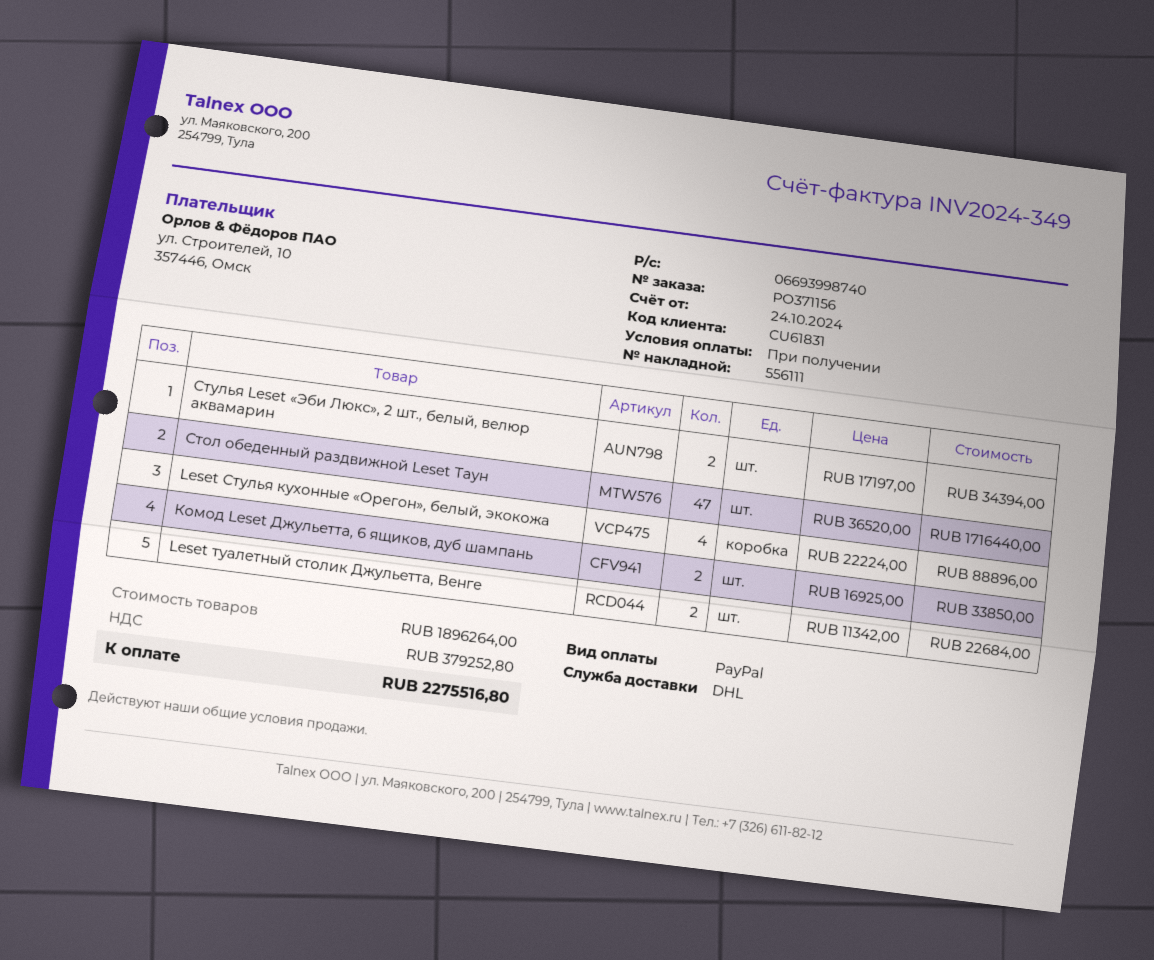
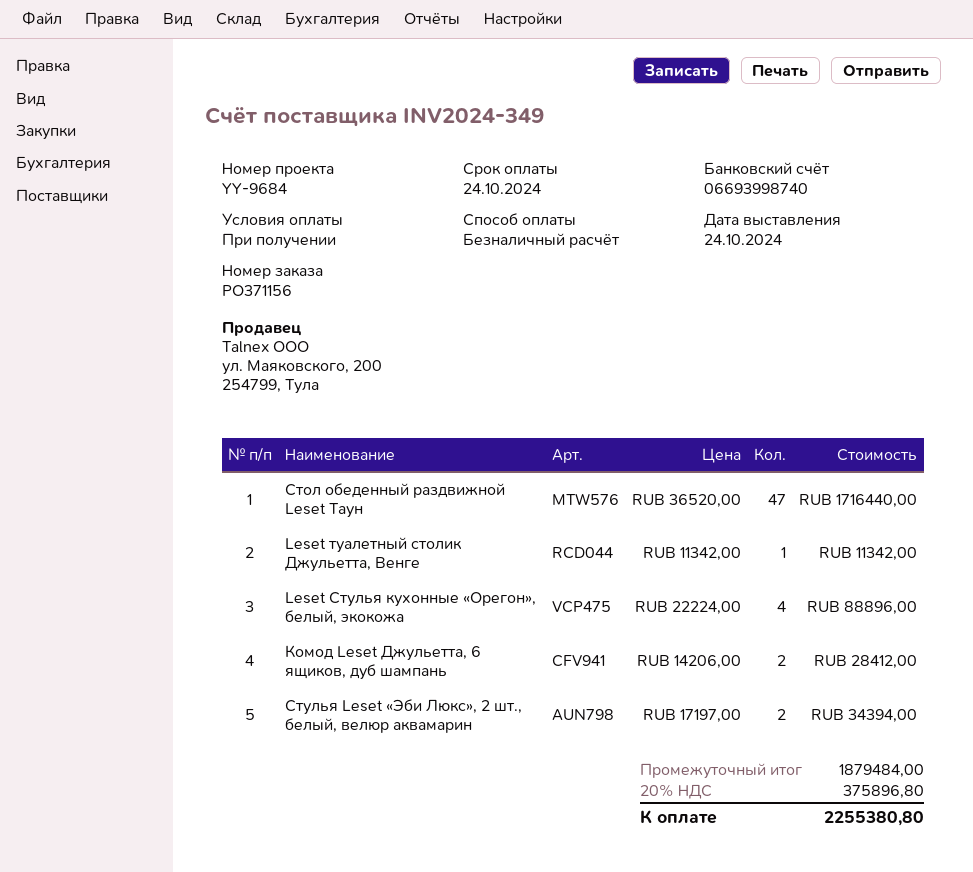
payment method: PayPal -> bank transfer
Комод Leset Джульетта, 6 ящиков, дуб шампань: 2 x 16925.00 = 33850.00 -> 2 x 14206.00 = 28412.00
Leset туалетный столик Джульетта, Венге: 2 x 11342.00 = 22684.00 -> 1 x 11342.00 = 11342.00
subtotal: 1896264.00 -> 1879484.00
tax: 379252.80 -> 375896.80
total: 2275516.80 -> 2255380.80

